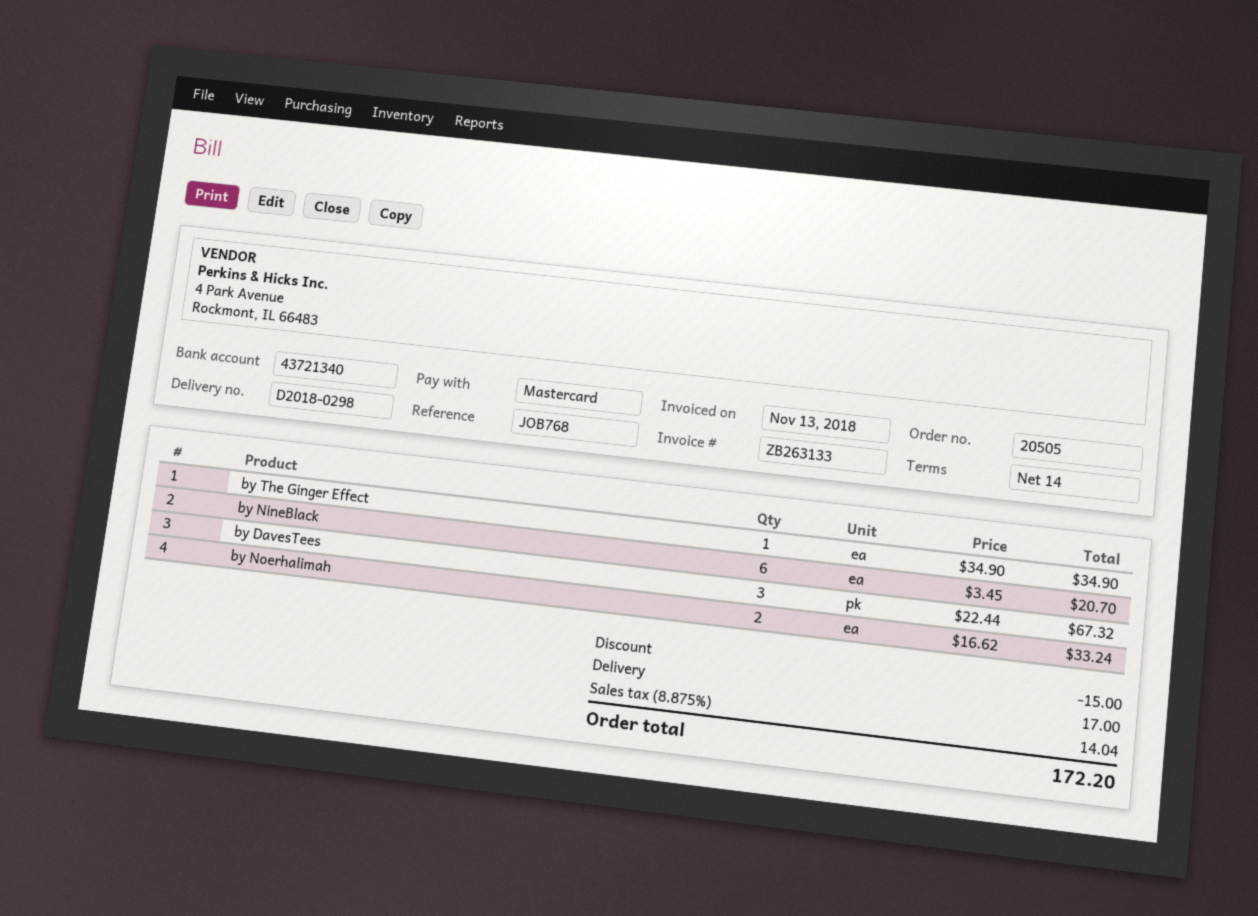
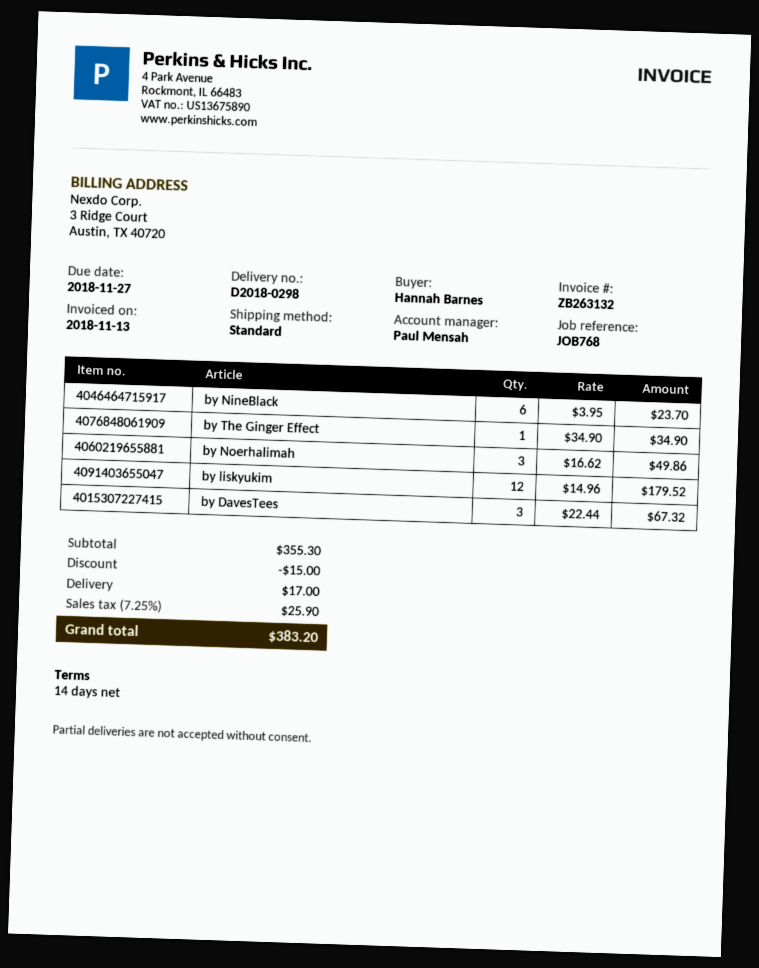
invoice number: ZB263133 -> ZB263132
by NineBlack: 6 x 3.45 = 20.70 -> 6 x 3.95 = 23.70
by Noerhalimah: 2 x 16.62 = 33.24 -> 3 x 16.62 = 49.86
by liskyukim: none -> 12 x 14.96 = 179.52
tax: 8.875% = 14.04 -> 7.25% = 25.90
total: 172.20 -> 383.20

